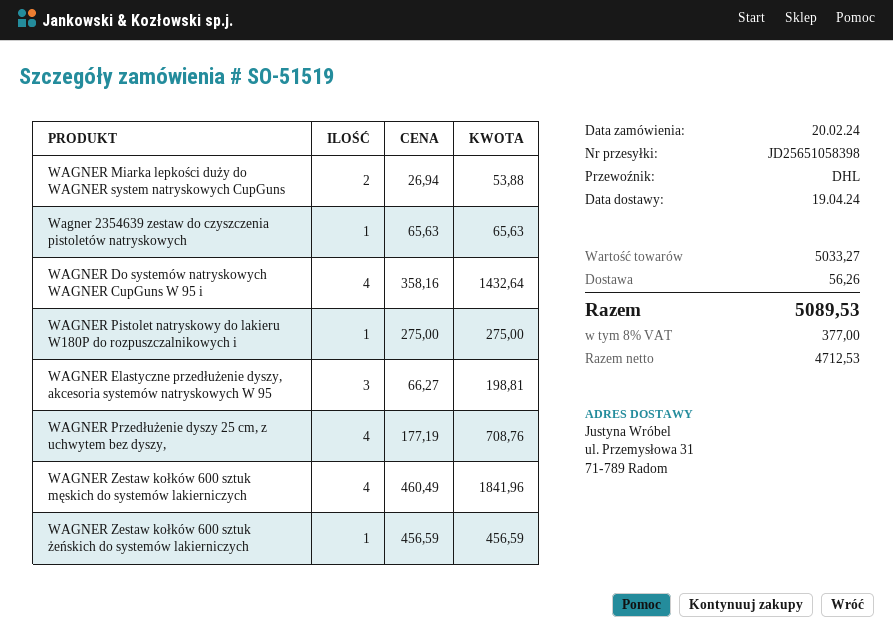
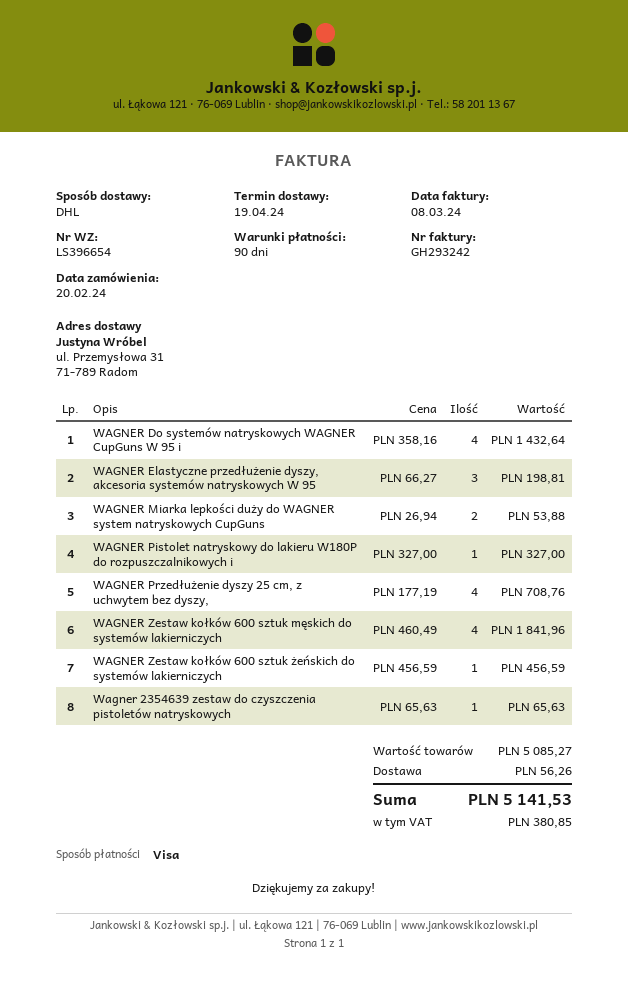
WAGNER Pistolet natryskowy do lakieru W180P do rozpuszczalnikowych i: 1 x 275.00 = 275.00 -> 1 x 327.00 = 327.00
subtotal: 5033.27 -> 5085.27
tax: 377.00 -> 380.85
total: 5089.53 -> 5141.53

